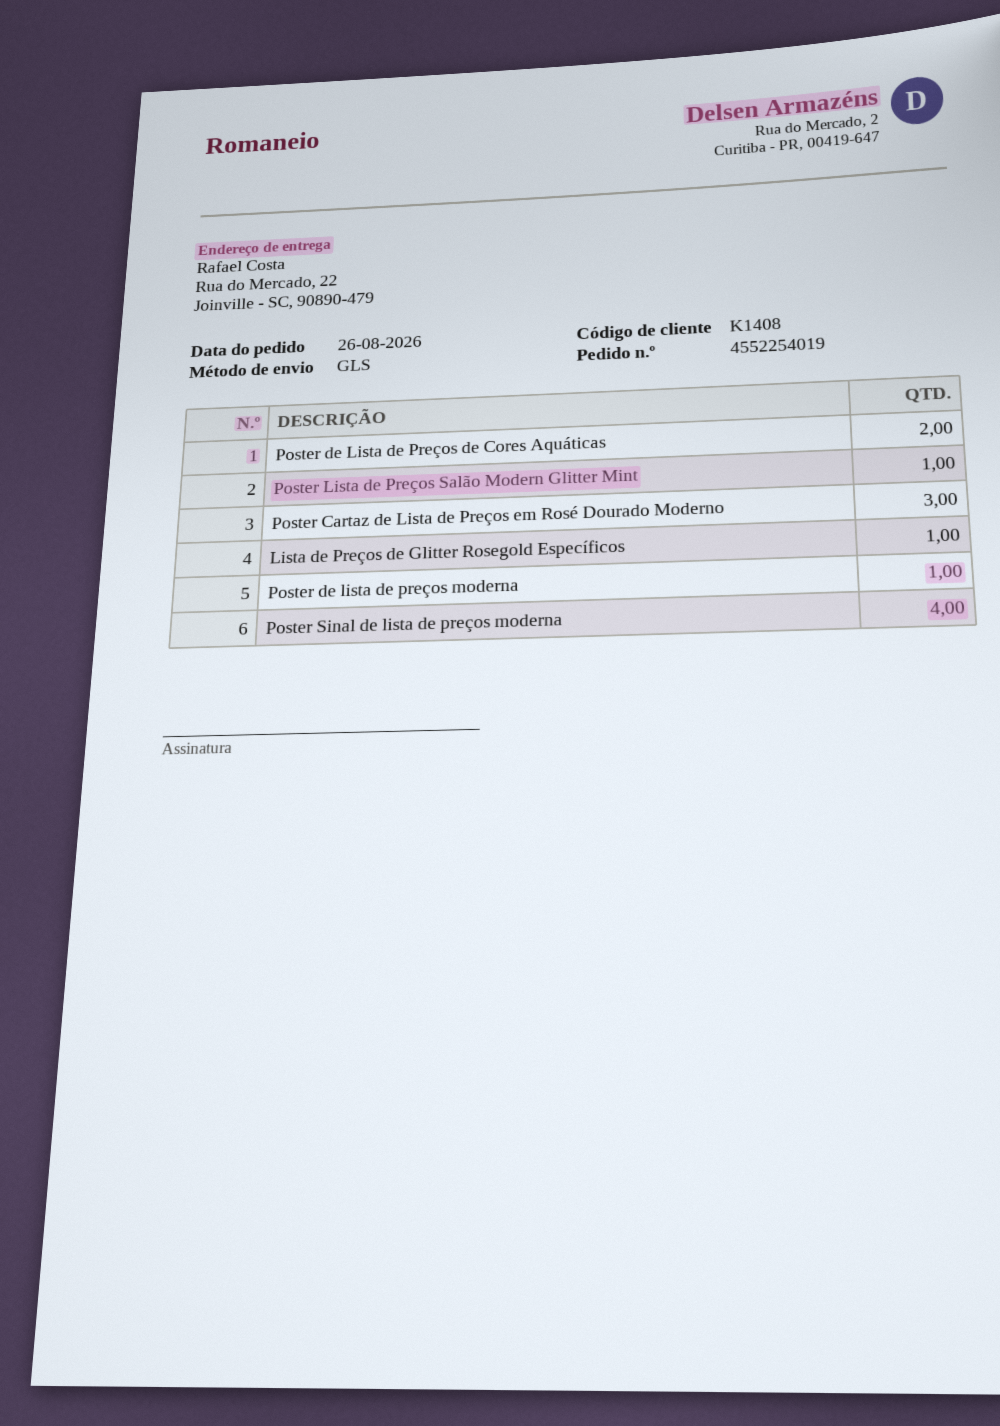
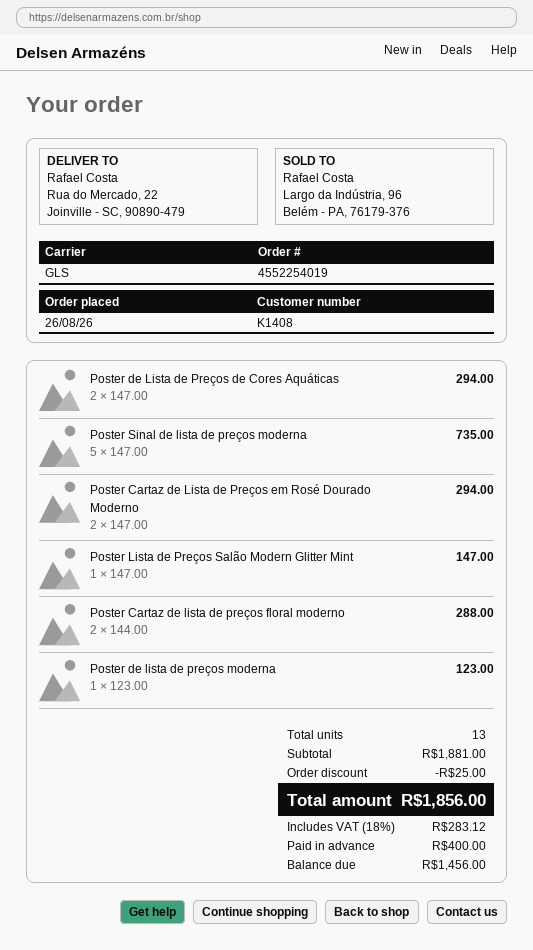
Poster Cartaz de Lista de Preços em Rosé Dourado Moderno: 3 -> 2
Lista de Preços de Glitter Rosegold Específicos: 1 -> none
Poster Sinal de lista de preços moderna: 4 -> 5
Poster Cartaz de lista de preços floral moderno: none -> 2

